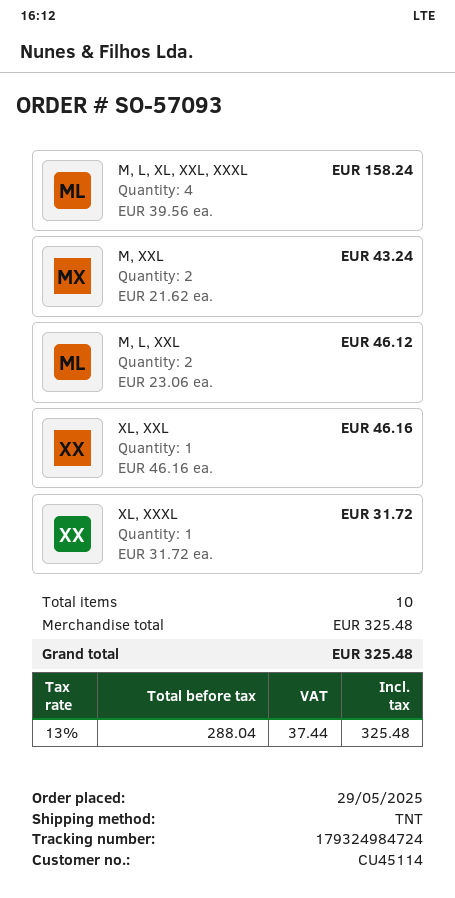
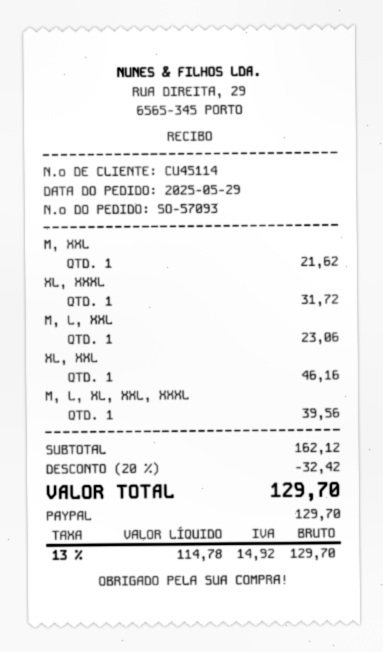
M, L, XL, XXL, XXXL: 4 for 158.24 -> 1 for 39.56
M, XXL: 2 for 43.24 -> 1 for 21.62
M, L, XXL: 2 for 46.12 -> 1 for 23.06
subtotal: 325.48 -> 162.12
discount: none -> 20% = 32.42
net: 288.04 -> 114.78
tax: 13% = 37.44 -> 13% = 14.92
total: 325.48 -> 129.70

